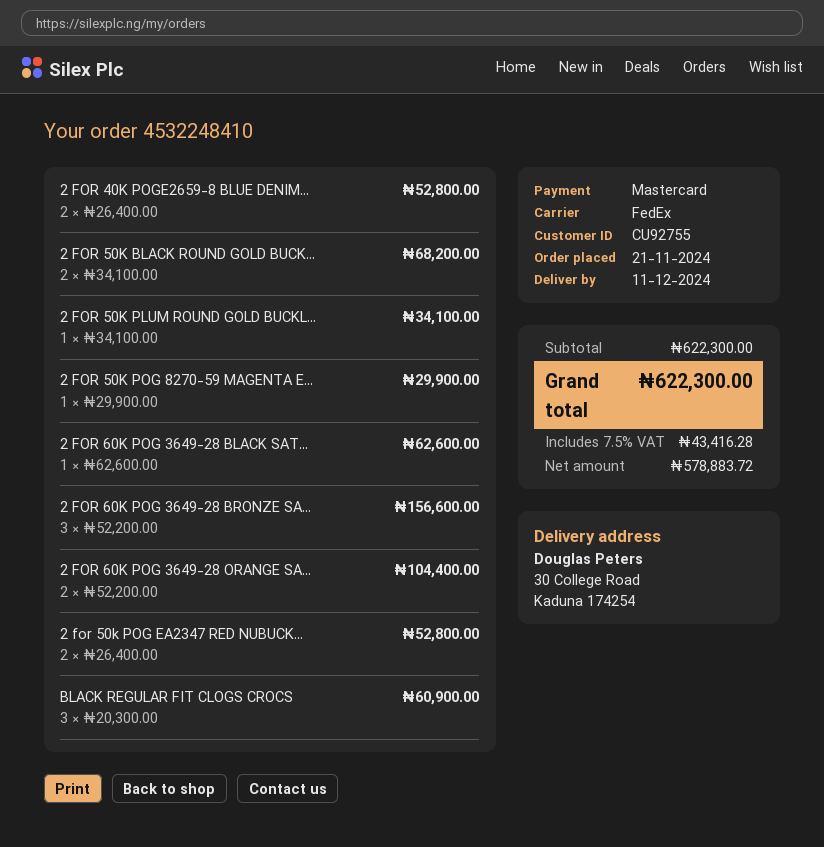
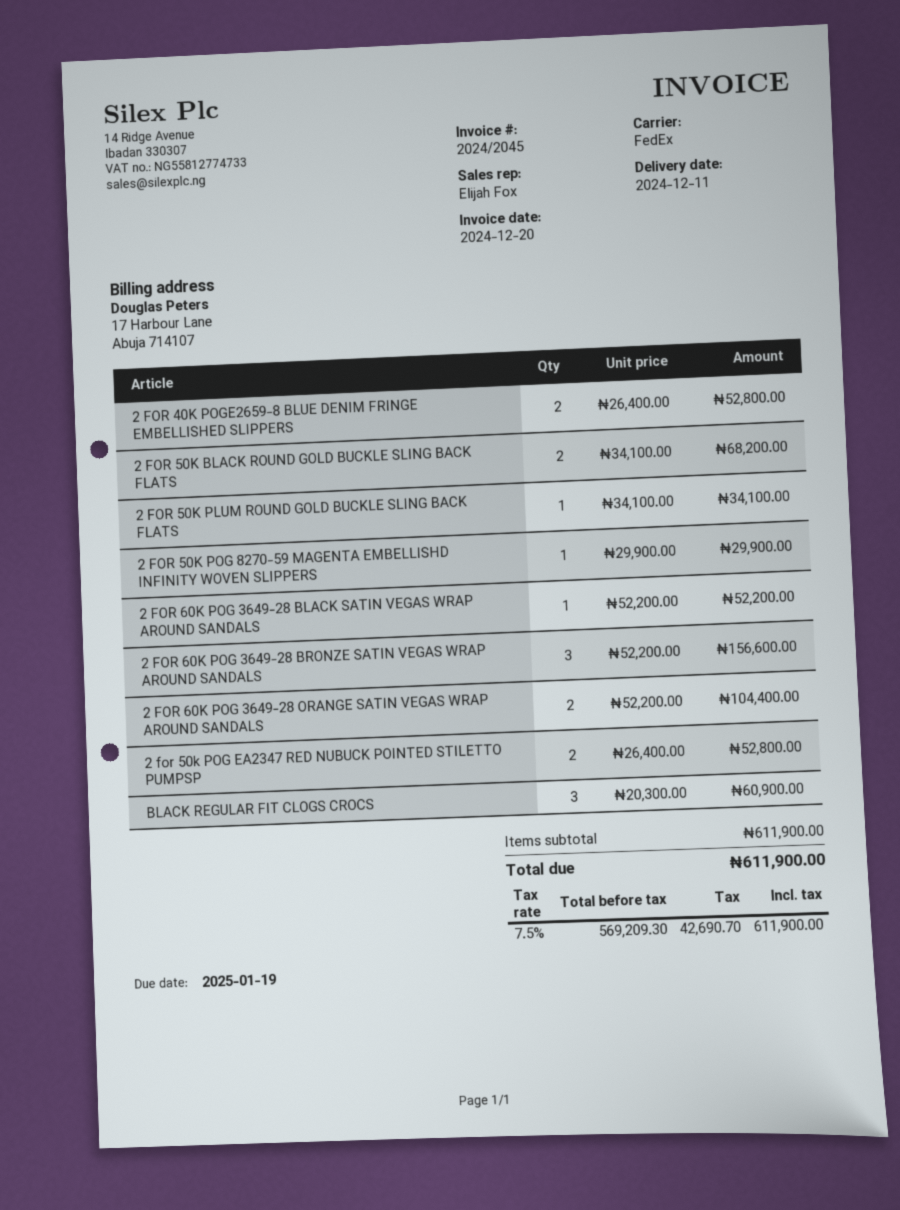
2 FOR 60K POG 3649-28 BLACK SAT...: 1 x 62600.00 = 62600.00 -> 1 x 52200.00 = 52200.00
subtotal: 622300.00 -> 611900.00
net: 578883.72 -> 569209.30
tax: 7.5% = 43416.28 -> 7.5% = 42690.70
total: 622300.00 -> 611900.00

